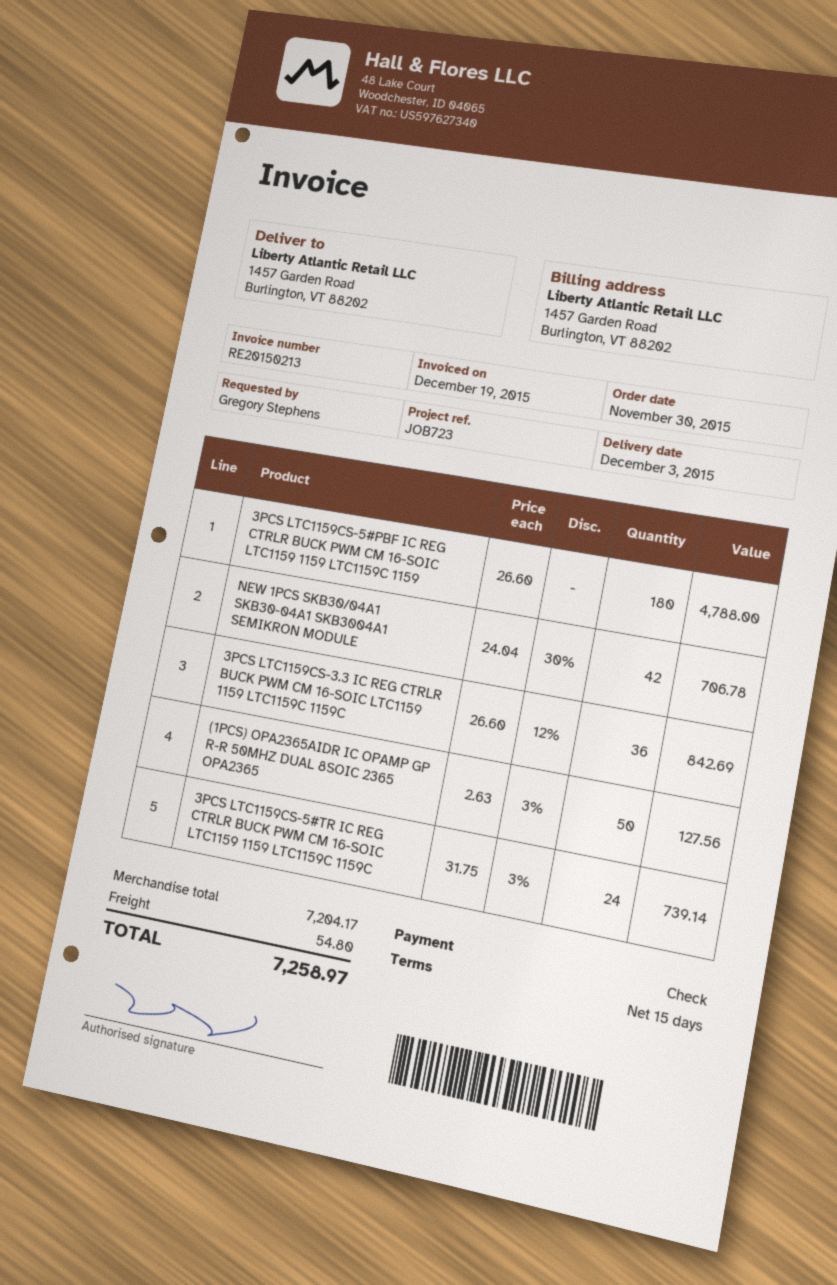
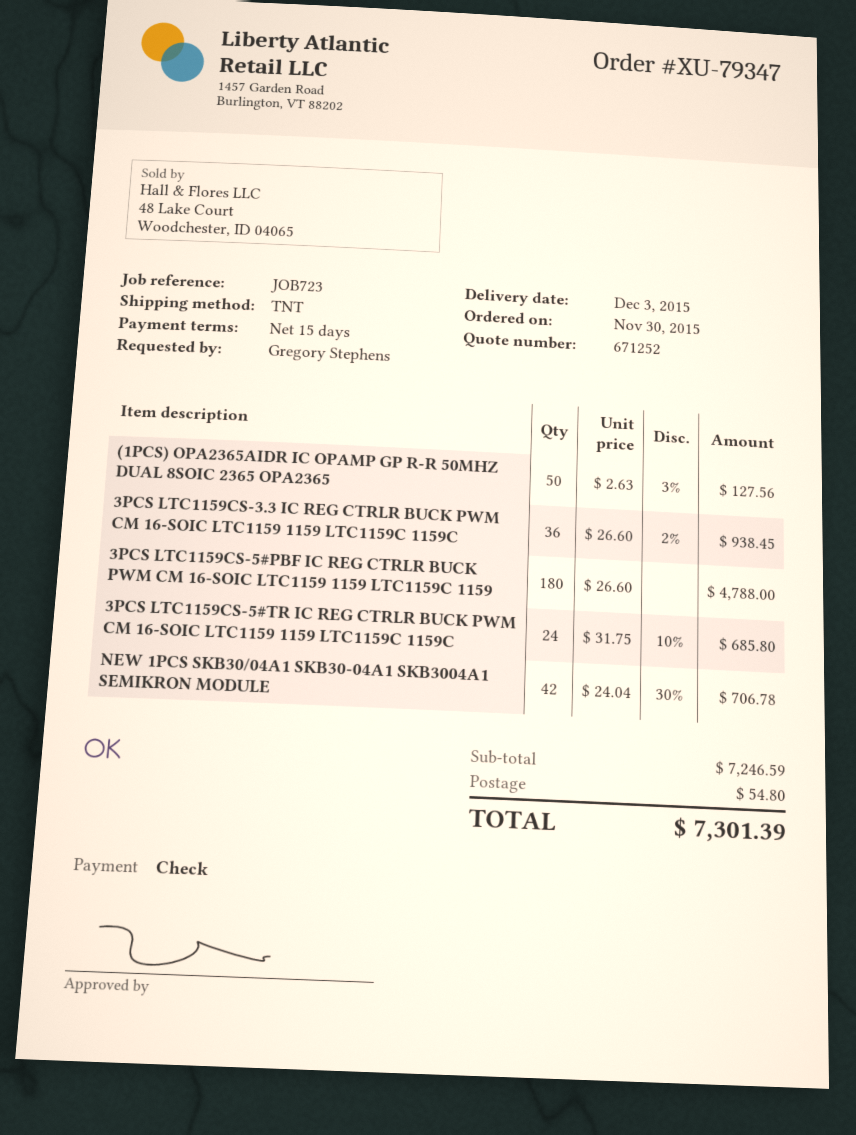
3PCS LTC1159CS-3.3 IC REG CTRLR BUCK PWM CM 16-SOIC LTC1159 1159 LTC1159C 1159C: 36 x 26.60 - 12% = 842.69 -> 36 x 26.60 - 2% = 938.45
3PCS LTC1159CS-5#TR IC REG CTRLR BUCK PWM CM 16-SOIC LTC1159 1159 LTC1159C 1159C: 24 x 31.75 - 3% = 739.14 -> 24 x 31.75 - 10% = 685.80
subtotal: 7204.17 -> 7246.59
total: 7258.97 -> 7301.39

